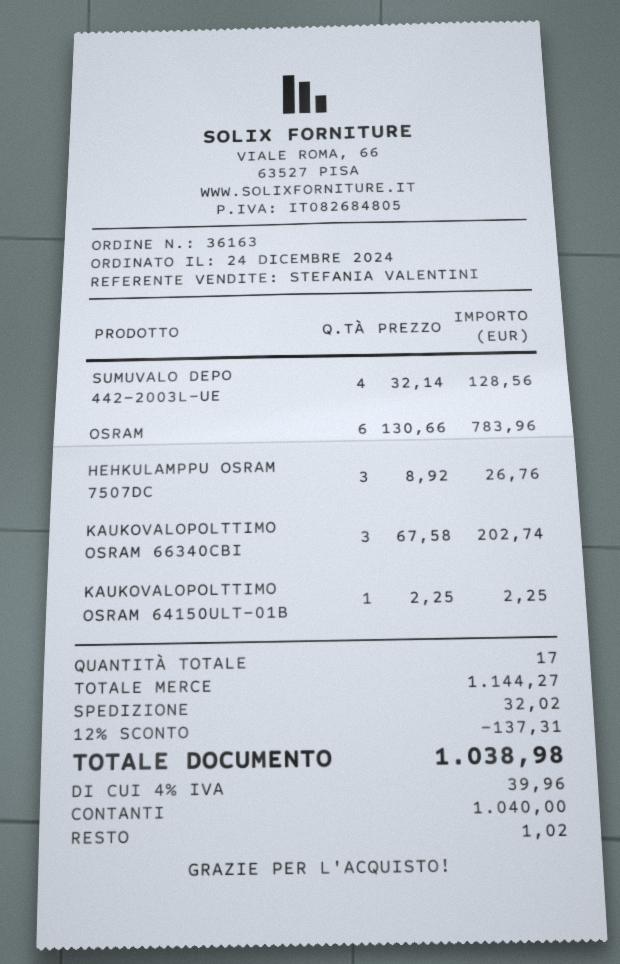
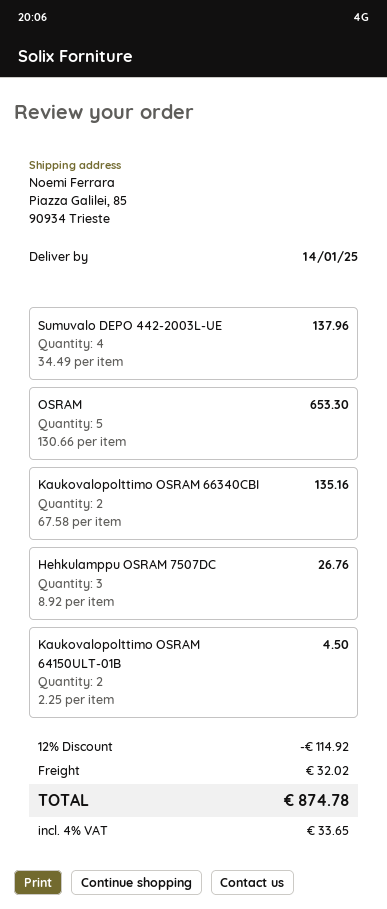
SUMUVALO DEPO 442-2003L-UE: 4 x 32.14 = 128.56 -> 4 x 34.49 = 137.96
OSRAM: 6 x 130.66 = 783.96 -> 5 x 130.66 = 653.30
KAUKOVALOPOLTTIMO OSRAM 66340CBI: 3 x 67.58 = 202.74 -> 2 x 67.58 = 135.16
KAUKOVALOPOLTTIMO OSRAM 64150ULT-01B: 1 x 2.25 = 2.25 -> 2 x 2.25 = 4.50
discount: 12% = 137.31 -> 12% = 114.92
tax: 4% = 39.96 -> 4% = 33.65
total: 1038.98 -> 874.78

